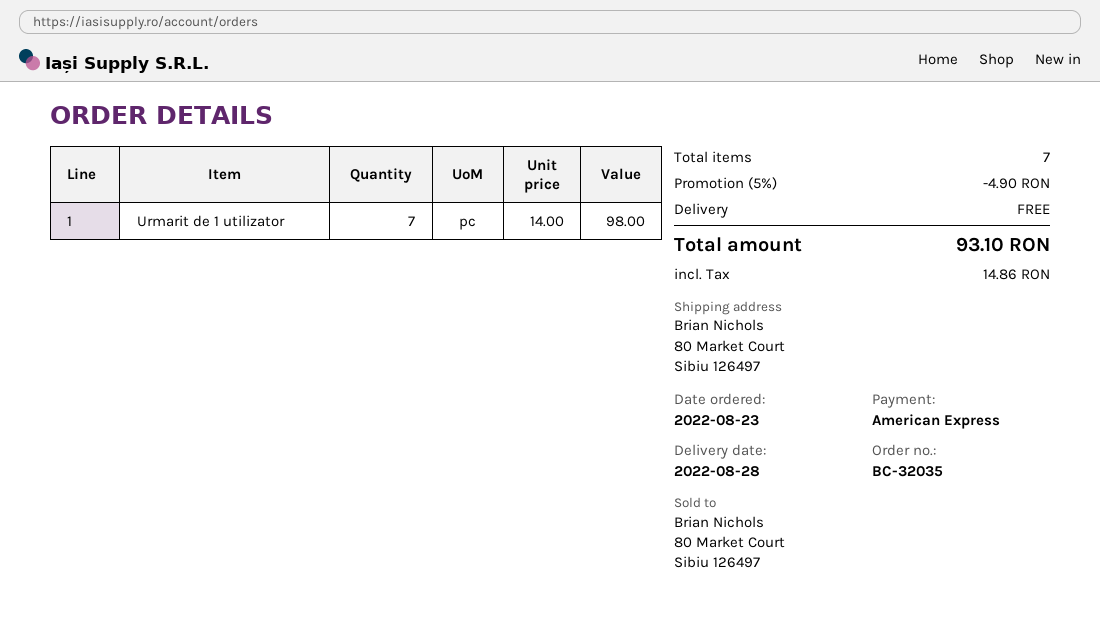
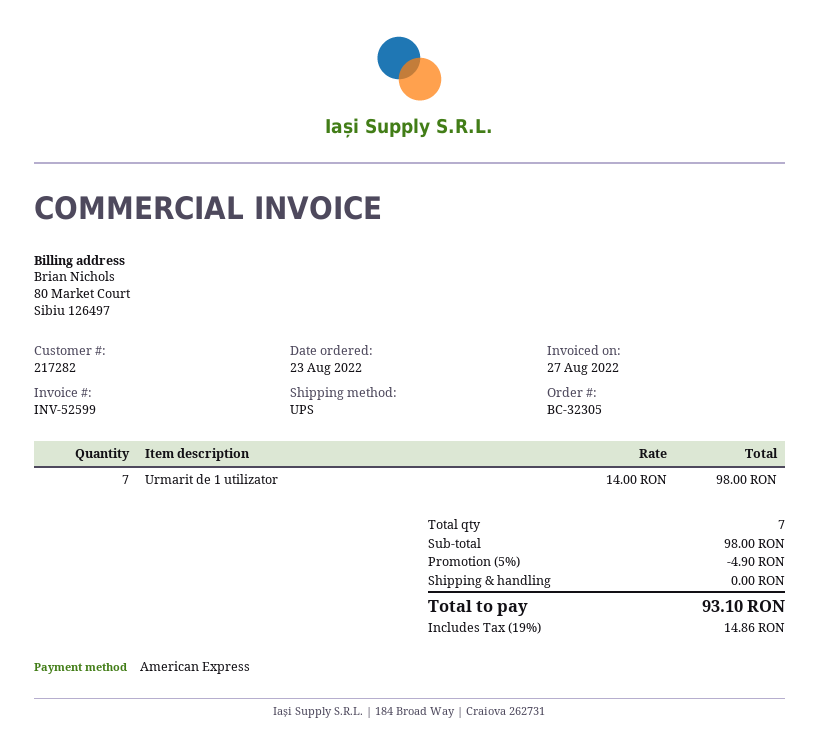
order number: BC-32035 -> BC-32305

